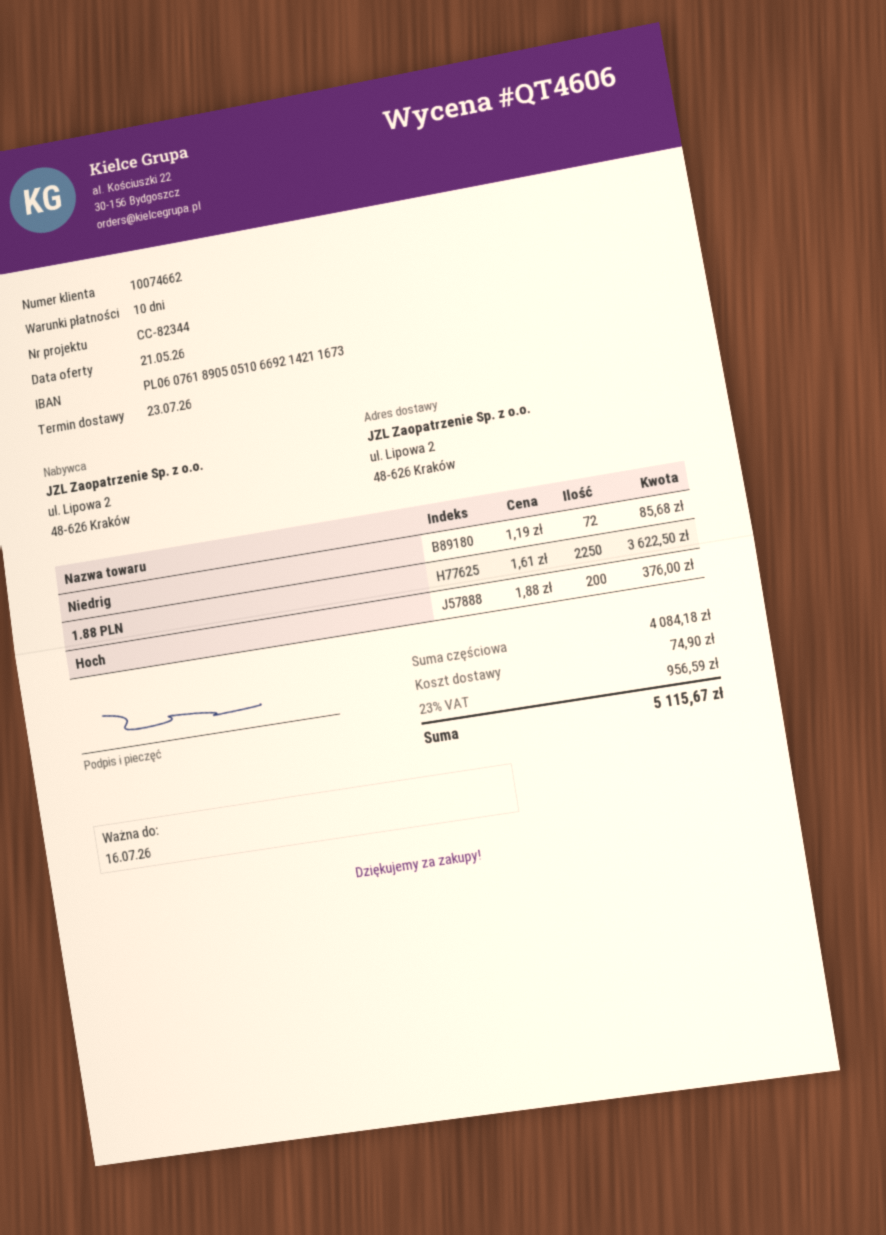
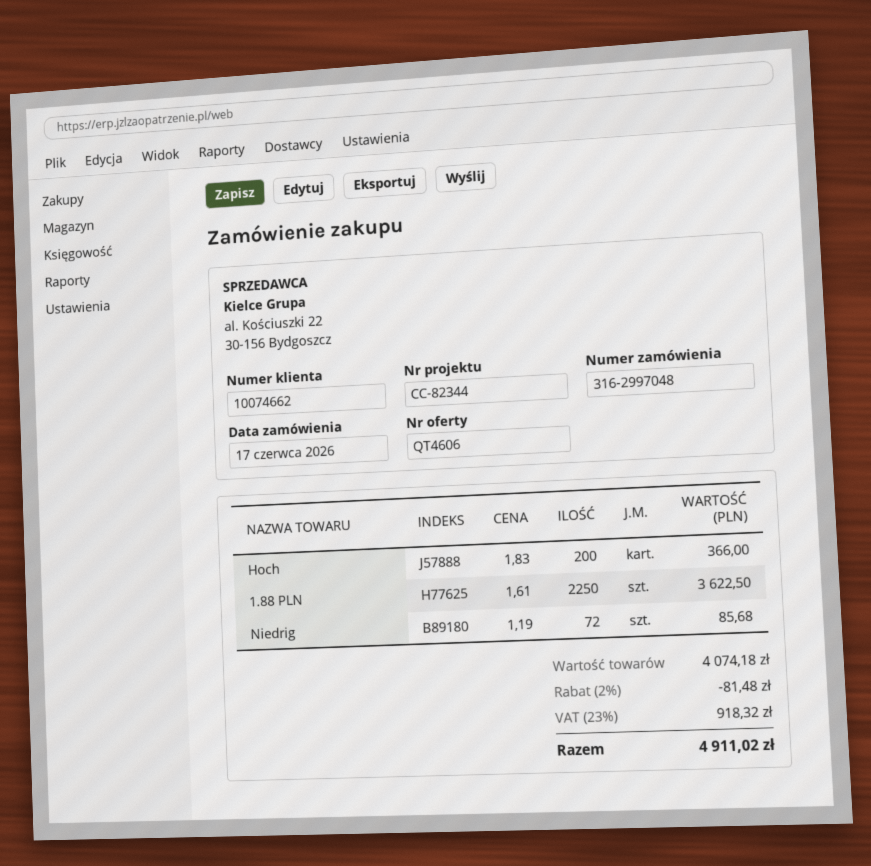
Hoch: 200 x 1.88 = 376.00 -> 200 x 1.83 = 366.00
subtotal: 4084.18 -> 4074.18
discount: none -> 2% = 81.48
shipping: 74.90 -> none
tax: 23% = 956.59 -> 23% = 918.32
total: 5115.67 -> 4911.02

